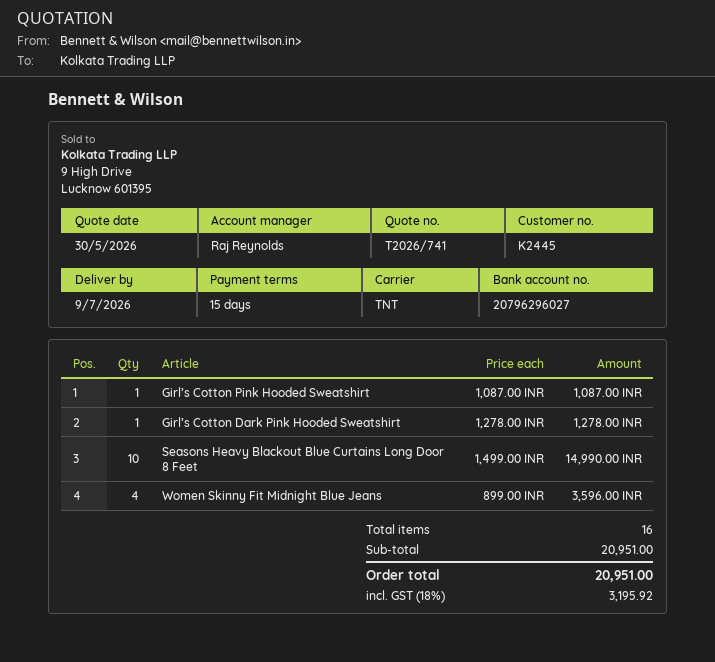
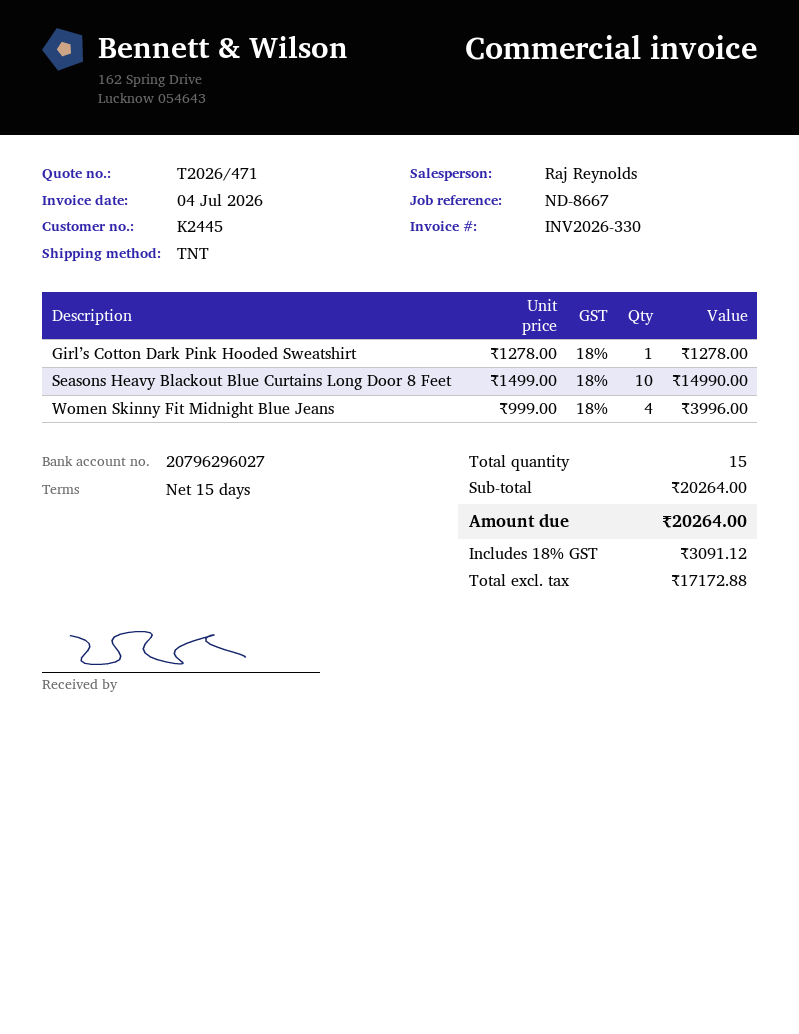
quote number: T2026/741 -> T2026/471
Girl’s Cotton Pink Hooded Sweatshirt: 1 x 1087.00 = 1087.00 -> none
Women Skinny Fit Midnight Blue Jeans: 4 x 899.00 = 3596.00 -> 4 x 999.00 = 3996.00
total quantity: 16 -> 15
subtotal: 20951.00 -> 20264.00
tax: 18% = 3195.92 -> 18% = 3091.12
total: 20951.00 -> 20264.00

